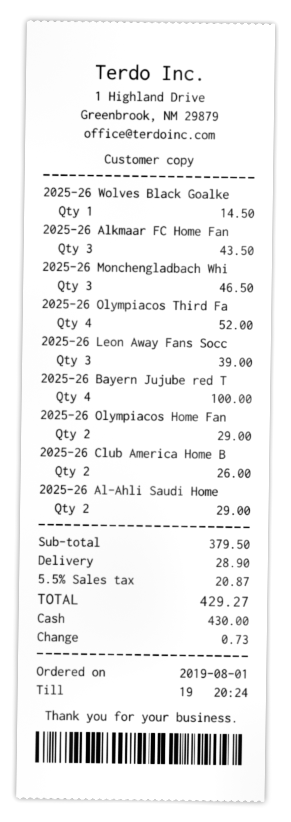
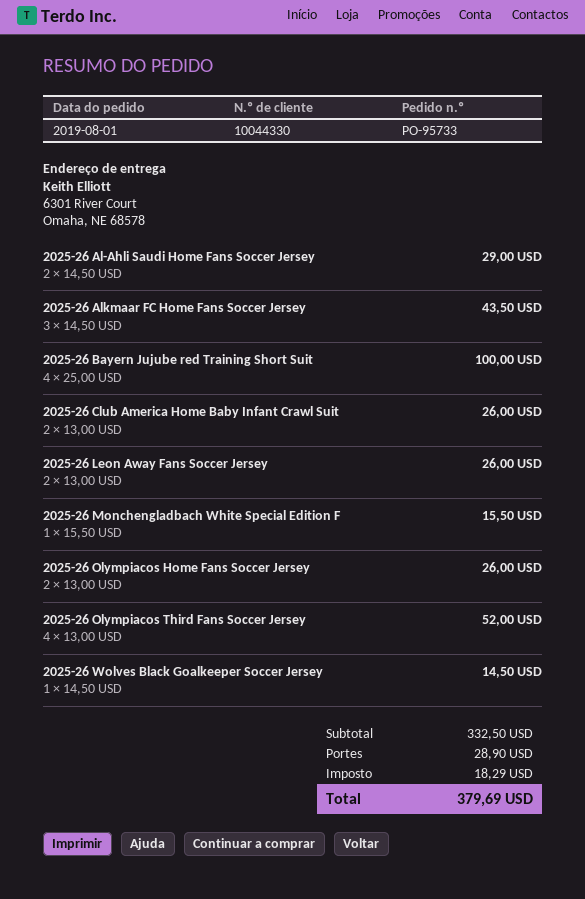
2025-26 Monchengladbach Whi: 3 for 46.50 -> 1 for 15.50
2025-26 Leon Away Fans Socc: 3 for 39.00 -> 2 for 26.00
2025-26 Olympiacos Home Fan: 2 for 29.00 -> 2 for 26.00
subtotal: 379.50 -> 332.50
tax: 20.87 -> 18.29
total: 429.27 -> 379.69

